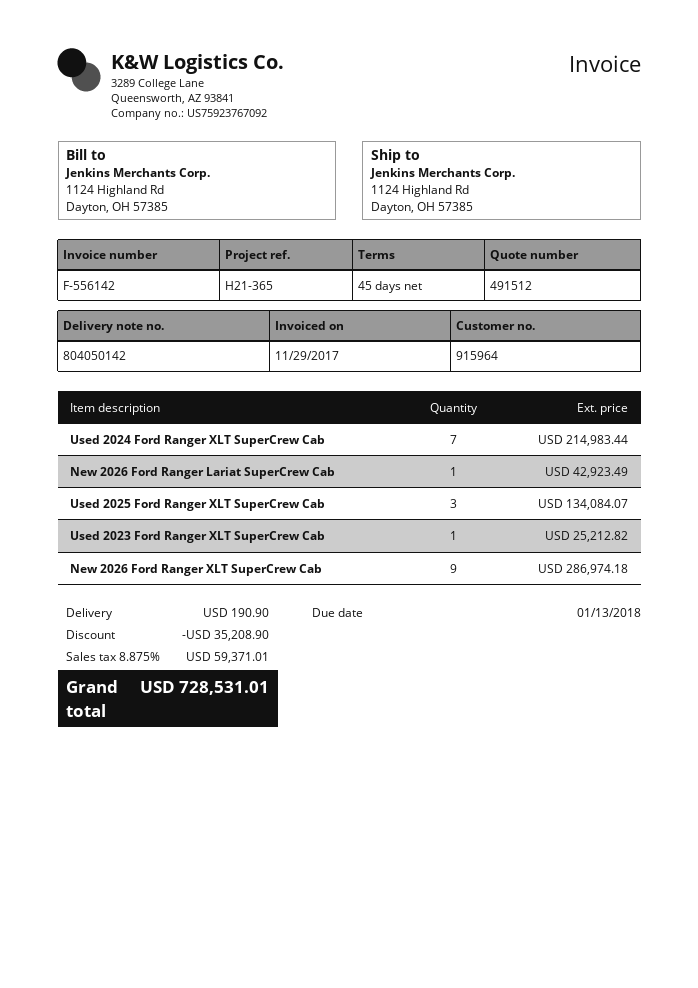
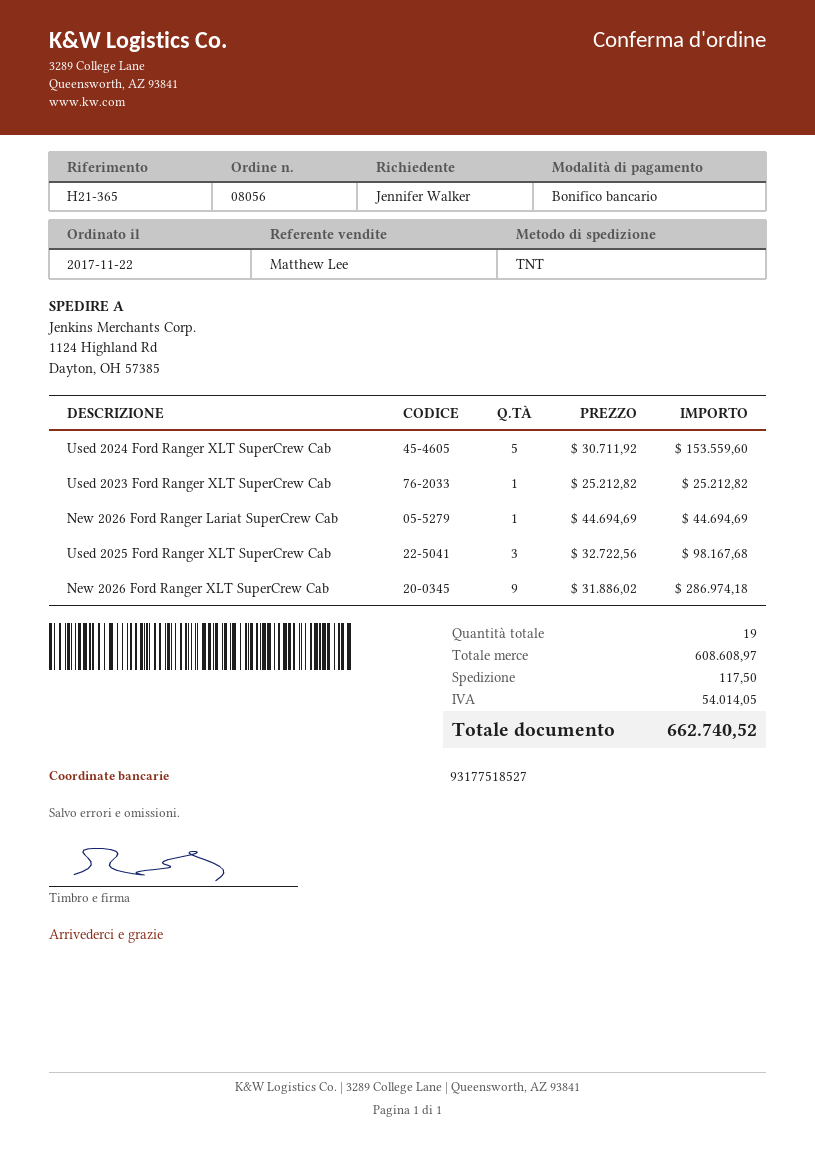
Used 2024 Ford Ranger XLT SuperCrew Cab: 7 for 214983.44 -> 5 for 153559.60
New 2026 Ford Ranger Lariat SuperCrew Cab: 1 for 42923.49 -> 1 for 44694.69
Used 2025 Ford Ranger XLT SuperCrew Cab: 3 for 134084.07 -> 3 for 98167.68
discount: 35208.90 -> none
shipping: 190.90 -> 117.50
tax: 59371.01 -> 54014.05
total: 728531.01 -> 662740.52

